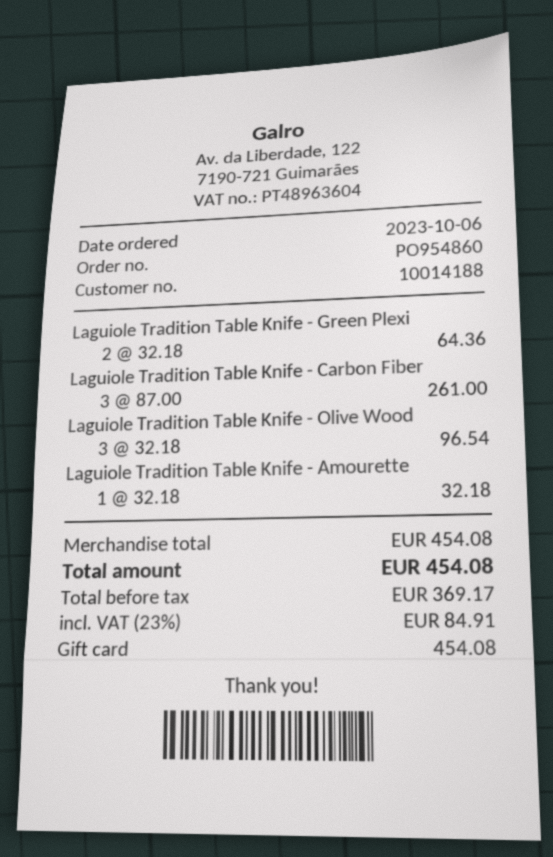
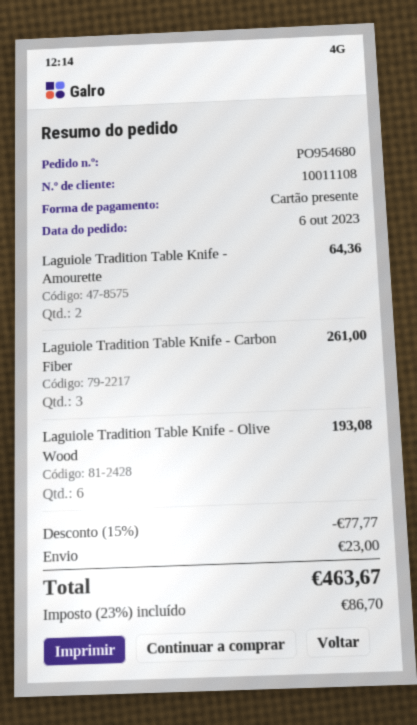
order number: PO954860 -> PO954680
customer number: 10014188 -> 10011108
Laguiole Tradition Table Knife - Green Plexi: 2 for 64.36 -> none
Laguiole Tradition Table Knife - Olive Wood: 3 for 96.54 -> 6 for 193.08
Laguiole Tradition Table Knife - Amourette: 1 for 32.18 -> 2 for 64.36
discount: none -> 15% = 77.77
shipping: none -> 23.00
tax: 23% = 84.91 -> 23% = 86.70
total: 454.08 -> 463.67

